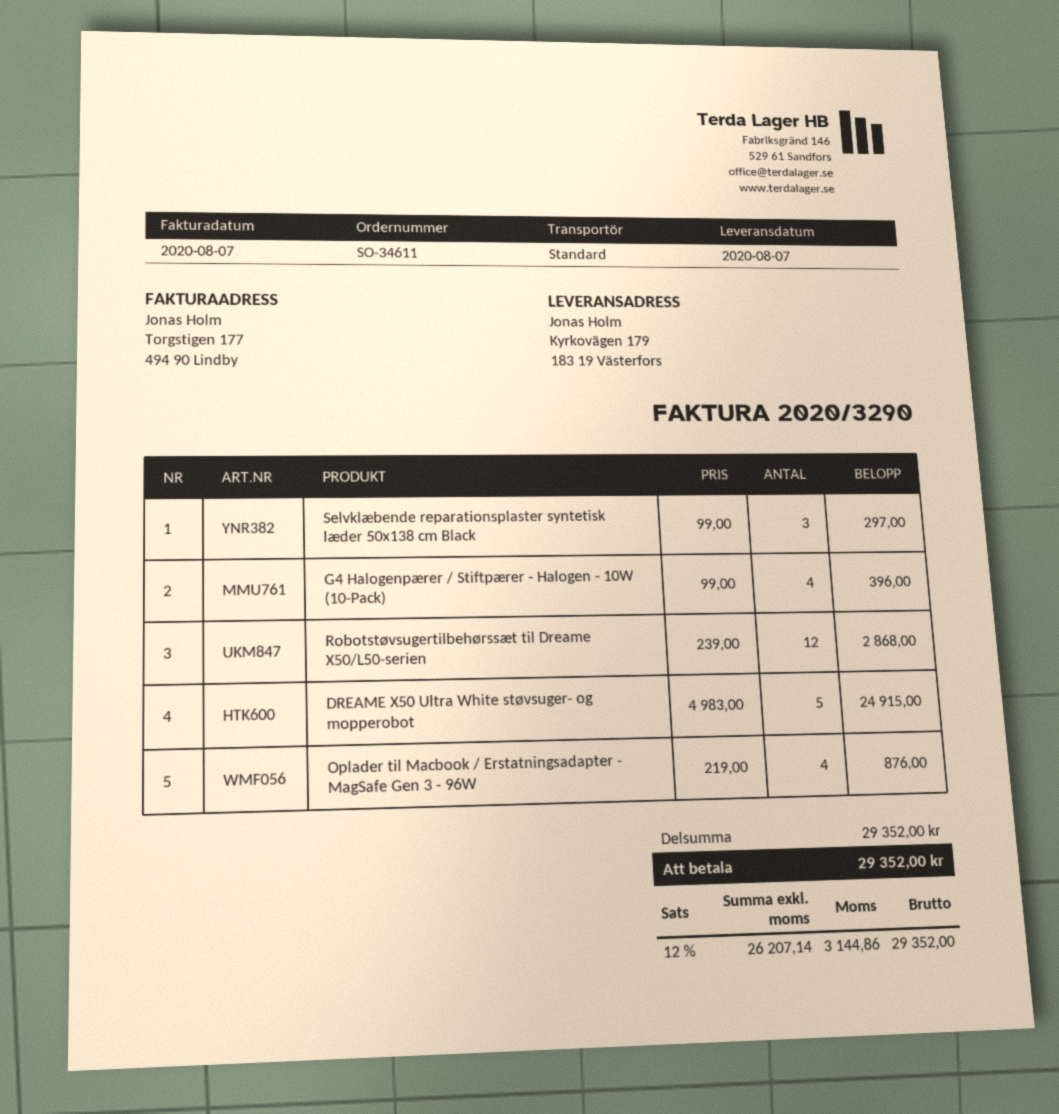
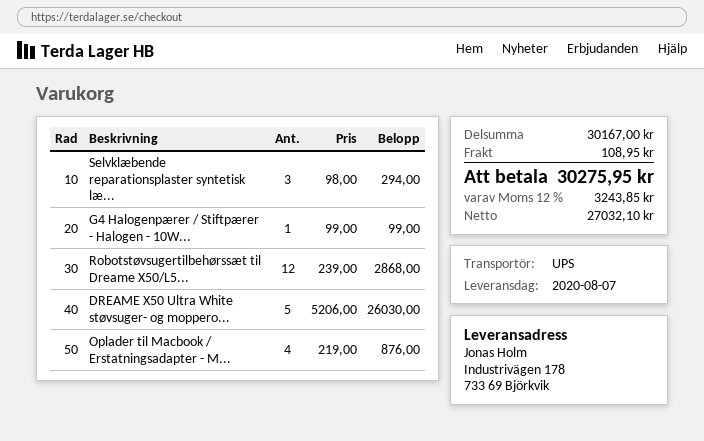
shipping method: standard -> UPS
ship to: Kyrkovägen 179, 183 19 Västerfors -> Industrivägen 178, 733 69 Björkvik
Selvklæbende reparationsplaster syntetisk læder 50x138 cm Black: 3 x 99.00 = 297.00 -> 3 x 98.00 = 294.00
G4 Halogenpærer / Stiftpærer - Halogen - 10W (10-Pack): 4 x 99.00 = 396.00 -> 1 x 99.00 = 99.00
DREAME X50 Ultra White støvsuger- og mopperobot: 5 x 4983.00 = 24915.00 -> 5 x 5206.00 = 26030.00
subtotal: 29352.00 -> 30167.00
shipping: none -> 108.95
net: 26207.14 -> 27032.10
tax: 12% = 3144.86 -> 12% = 3243.85
total: 29352.00 -> 30275.95

